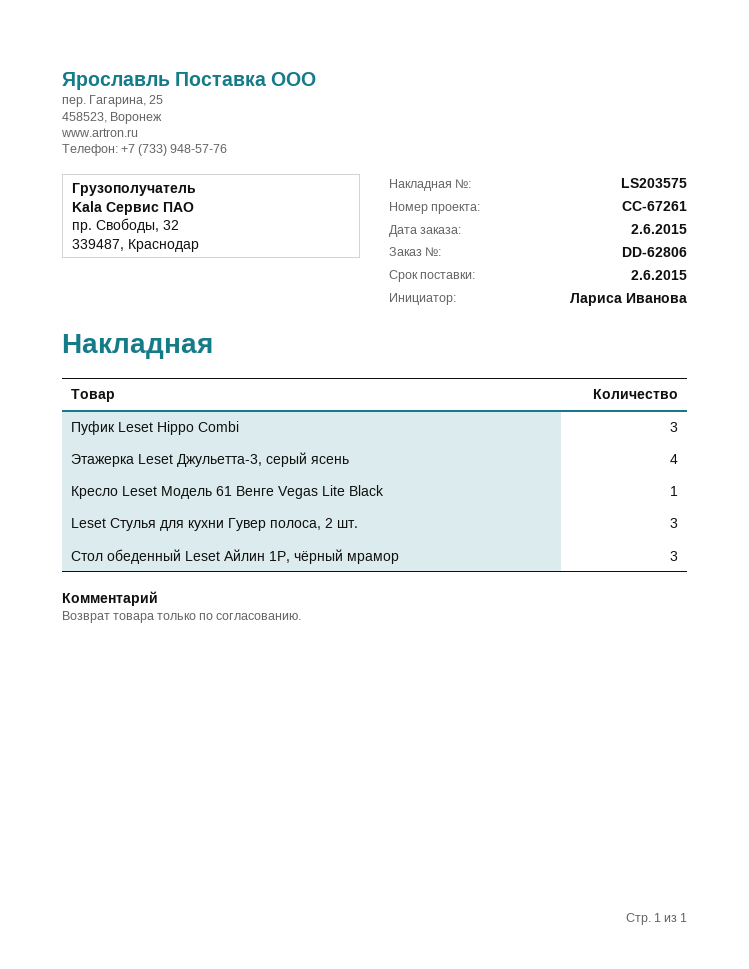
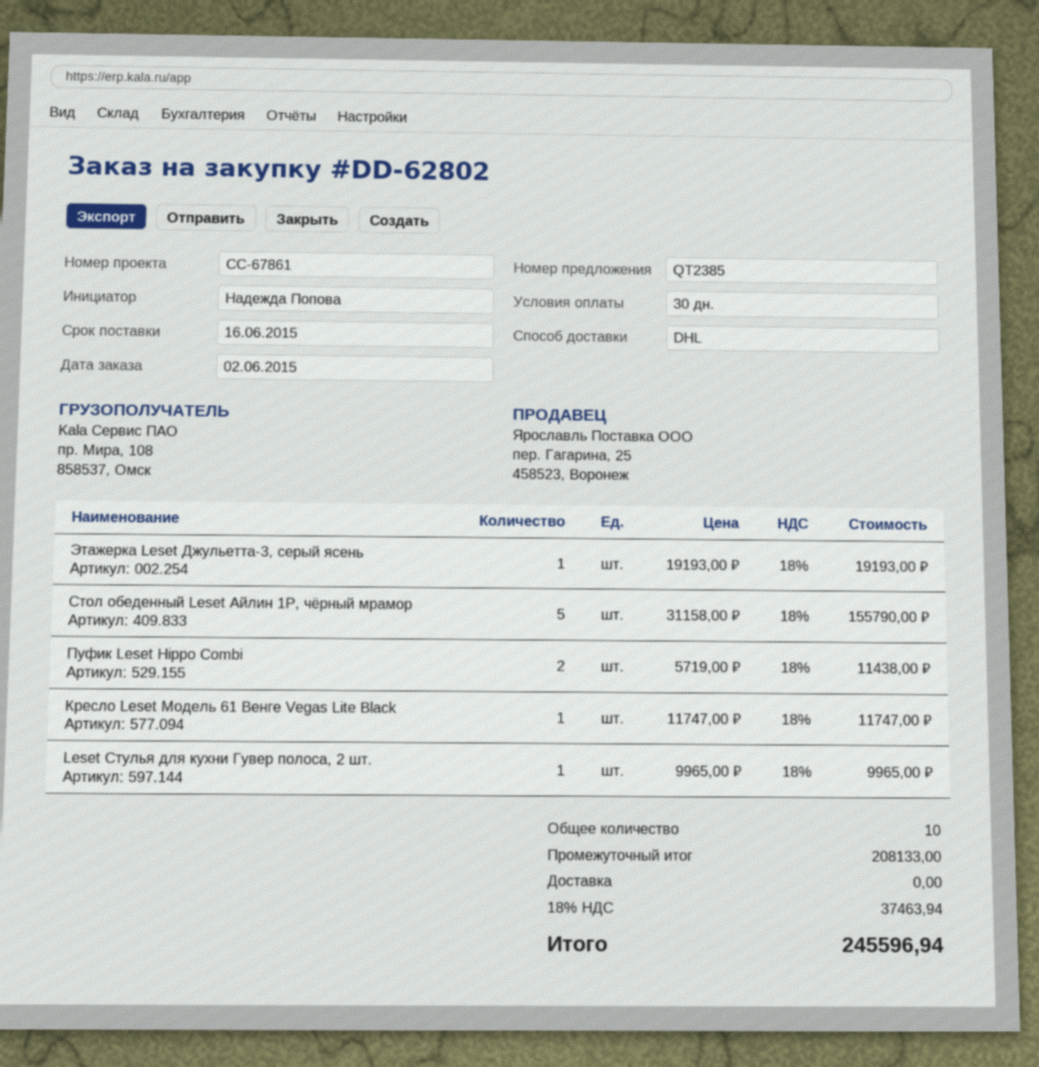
order number: DD-62806 -> DD-62802
delivery date: 2015-06-02 -> 2015-06-16
reference: CC-67261 -> CC-67861
ordered by: Лариса Иванова -> Надежда Попова
ship to: пр. Свободы, 32, 339487, Краснодар -> пр. Мира, 108, 858537, Омск
Пуфик Leset Hippo Combi: 3 -> 2
Этажерка Leset Джульетта-3, серый ясень: 4 -> 1
Leset Стулья для кухни Гувер полоса, 2 шт.: 3 -> 1
Стол обеденный Leset Айлин 1Р, чёрный мрамор: 3 -> 5

